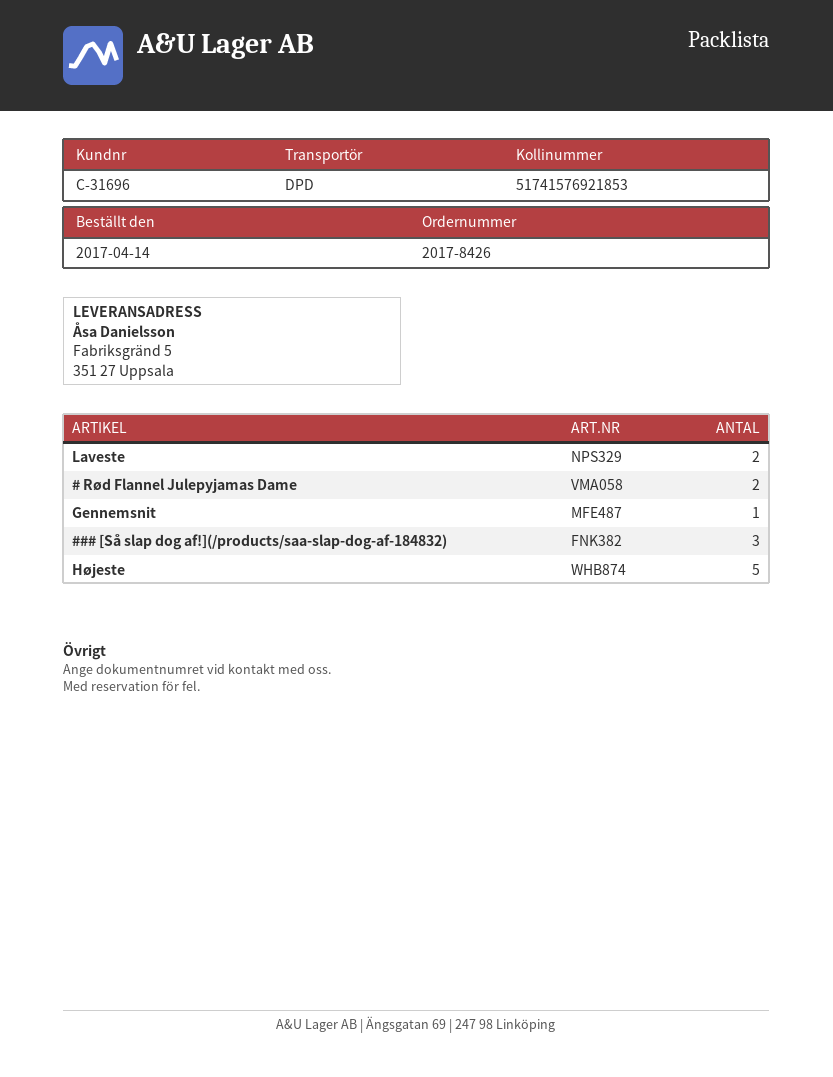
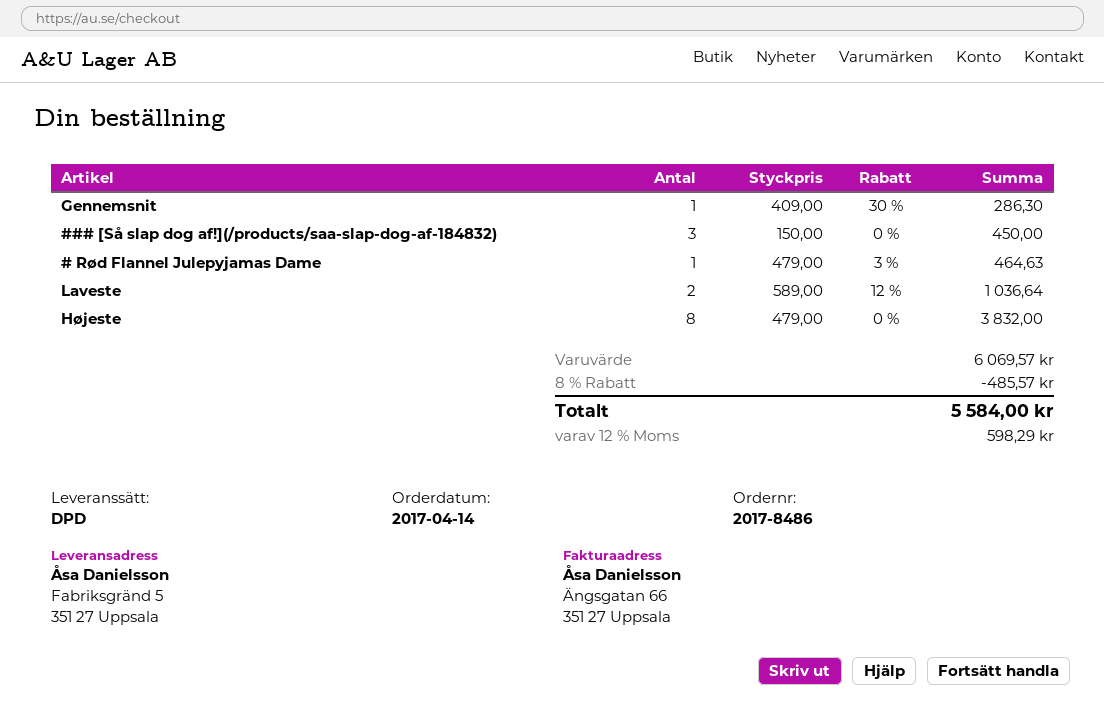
order number: 2017-8426 -> 2017-8486
# Rød Flannel Julepyjamas Dame: 2 -> 1
Højeste: 5 -> 8

